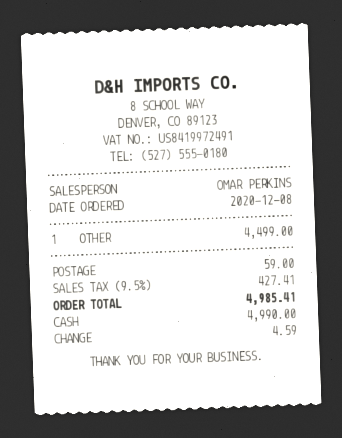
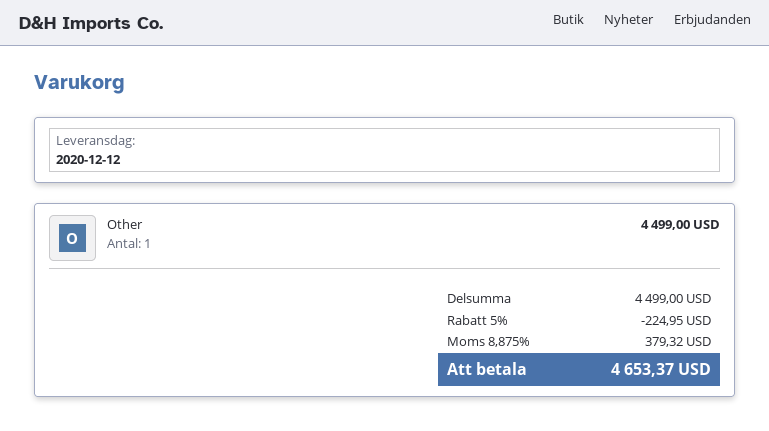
discount: none -> 5% = 224.95
shipping: 59.00 -> none
tax: 9.5% = 427.41 -> 8.875% = 379.32
total: 4985.41 -> 4653.37

